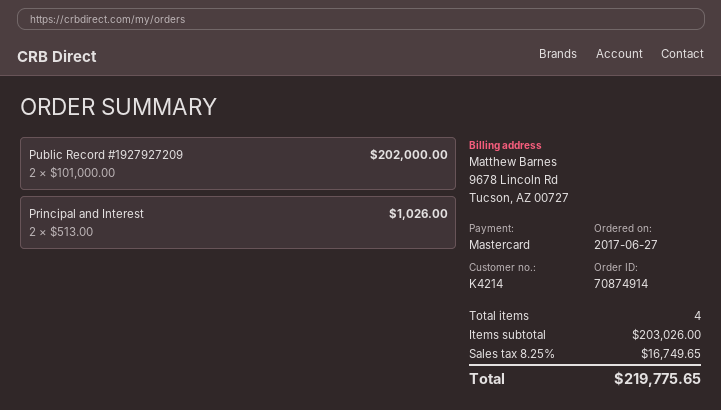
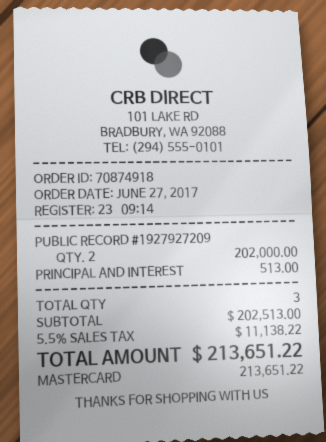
order number: 70874914 -> 70874918
Principal and Interest: 2 for 1026.00 -> 1 for 513.00
total quantity: 4 -> 3
subtotal: 203026.00 -> 202513.00
tax: 8.25% = 16749.65 -> 5.5% = 11138.22
total: 219775.65 -> 213651.22

